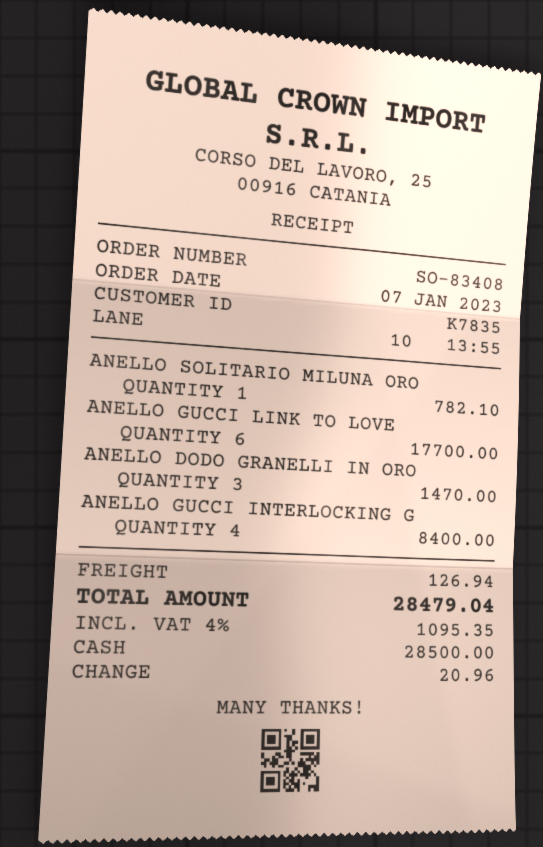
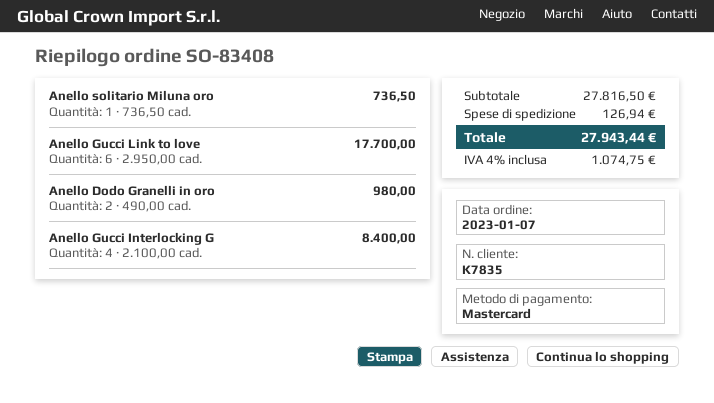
payment method: cash -> Mastercard
ANELLO SOLITARIO MILUNA ORO: 1 for 782.10 -> 1 for 736.50
ANELLO DODO GRANELLI IN ORO: 3 for 1470.00 -> 2 for 980.00
tax: 4% = 1095.35 -> 4% = 1074.75
total: 28479.04 -> 27943.44

